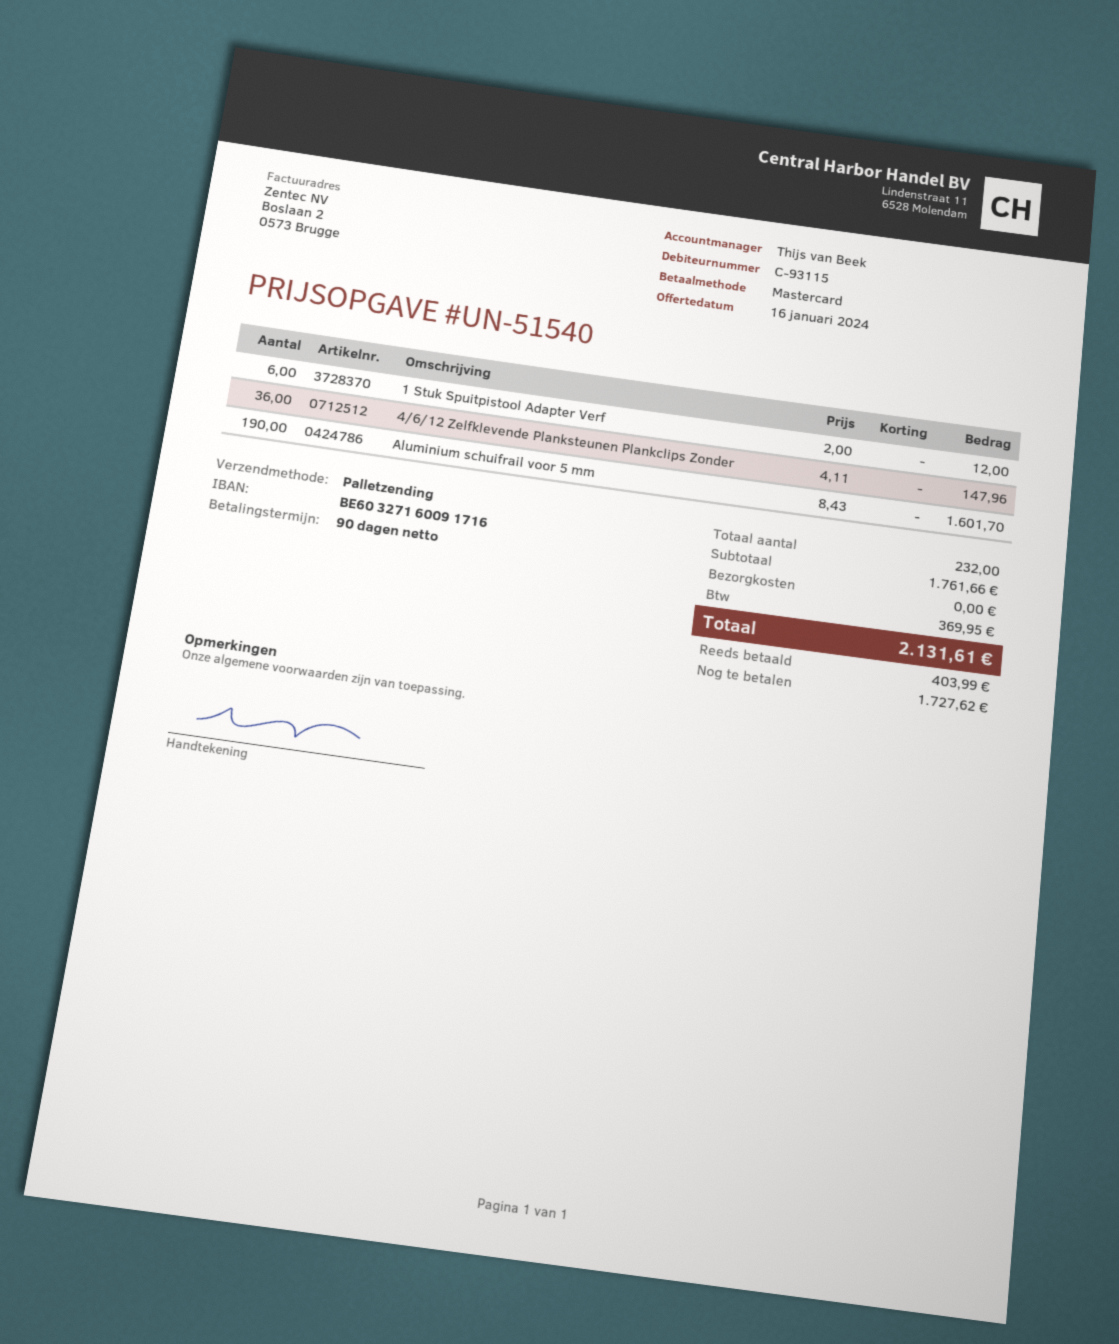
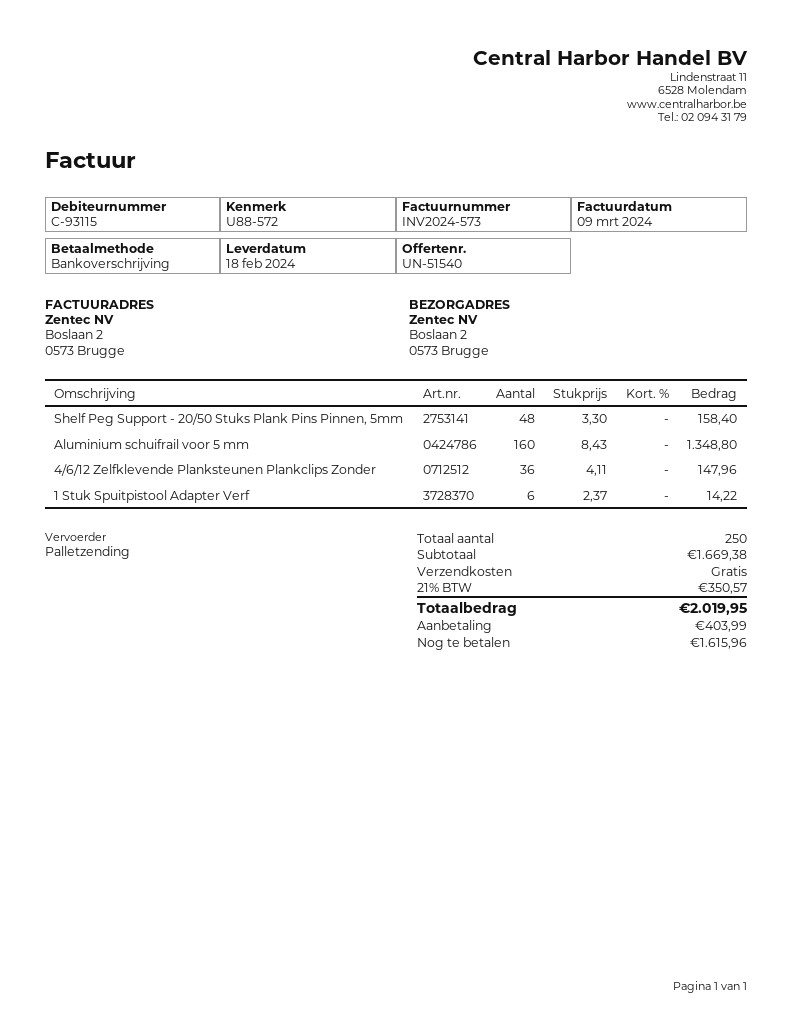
payment method: Mastercard -> bank transfer
1 Stuk Spuitpistool Adapter Verf: 6 x 2.00 = 12.00 -> 6 x 2.37 = 14.22
Aluminium schuifrail voor 5 mm: 190 x 8.43 = 1601.70 -> 160 x 8.43 = 1348.80
Shelf Peg Support - 20/50 Stuks Plank Pins Pinnen, 5mm: none -> 48 x 3.30 = 158.40
total quantity: 232 -> 250
subtotal: 1761.66 -> 1669.38
tax: 369.95 -> 350.57
total: 2131.61 -> 2019.95
balance: 1727.62 -> 1615.96

